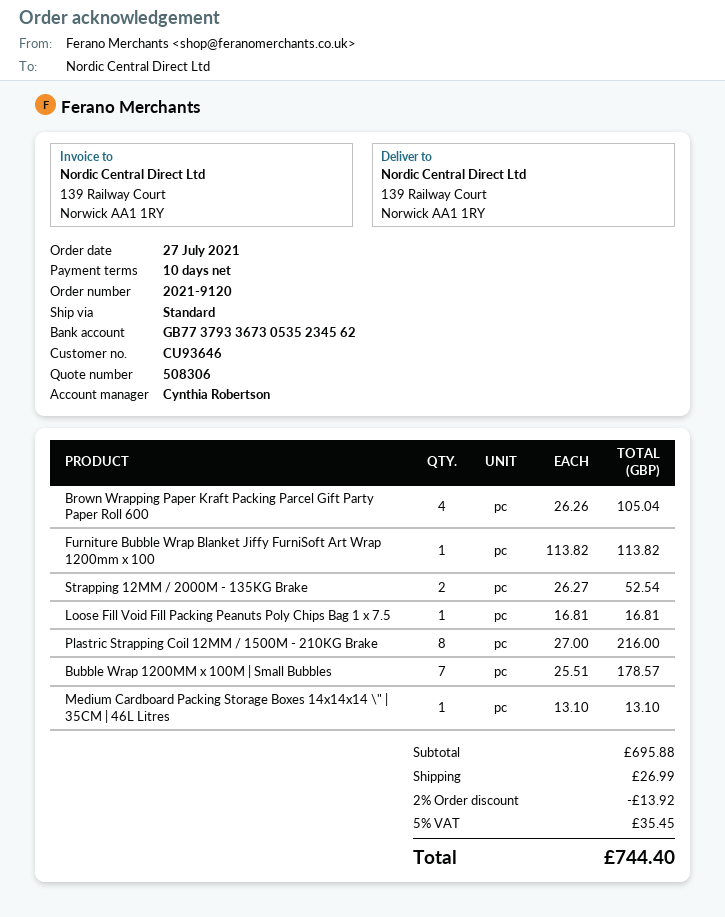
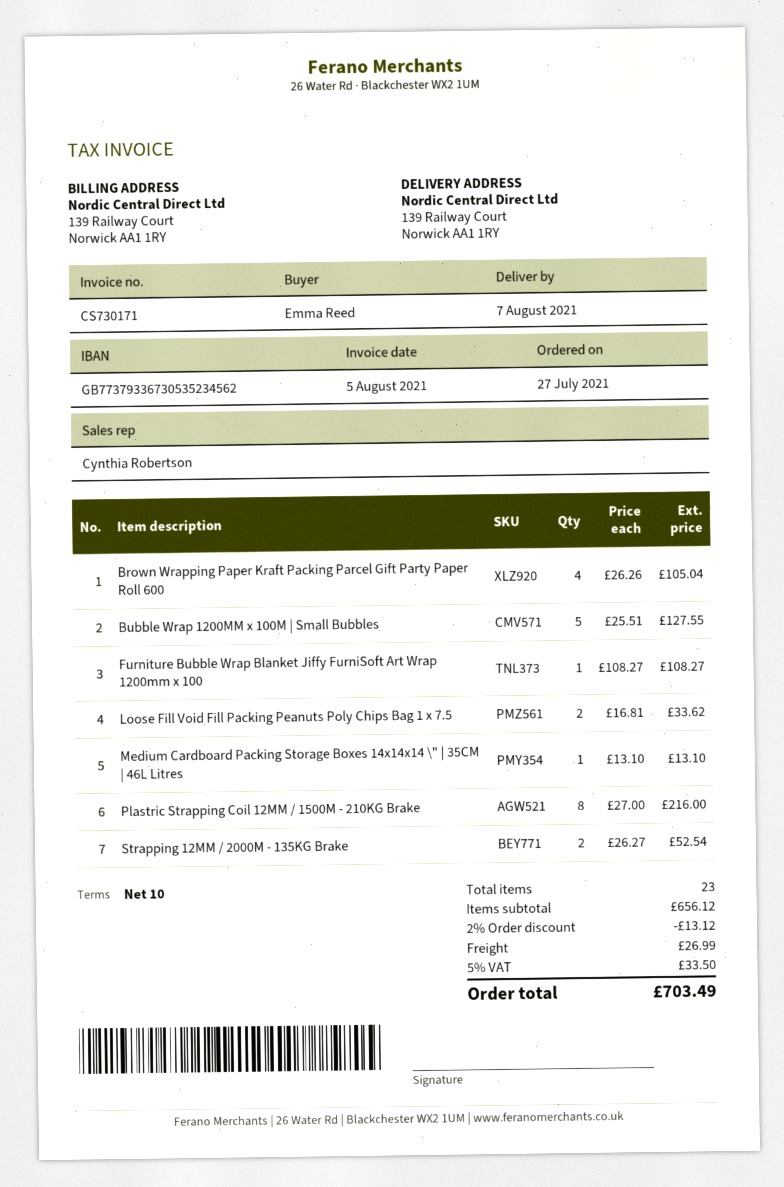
Furniture Bubble Wrap Blanket Jiffy FurniSoft Art Wrap 1200mm x 100: 1 x 113.82 = 113.82 -> 1 x 108.27 = 108.27
Loose Fill Void Fill Packing Peanuts Poly Chips Bag 1 x 7.5: 1 x 16.81 = 16.81 -> 2 x 16.81 = 33.62
Bubble Wrap 1200MM x 100M | Small Bubbles: 7 x 25.51 = 178.57 -> 5 x 25.51 = 127.55
subtotal: 695.88 -> 656.12
discount: 2% = 13.92 -> 2% = 13.12
tax: 5% = 35.45 -> 5% = 33.50
total: 744.40 -> 703.49

